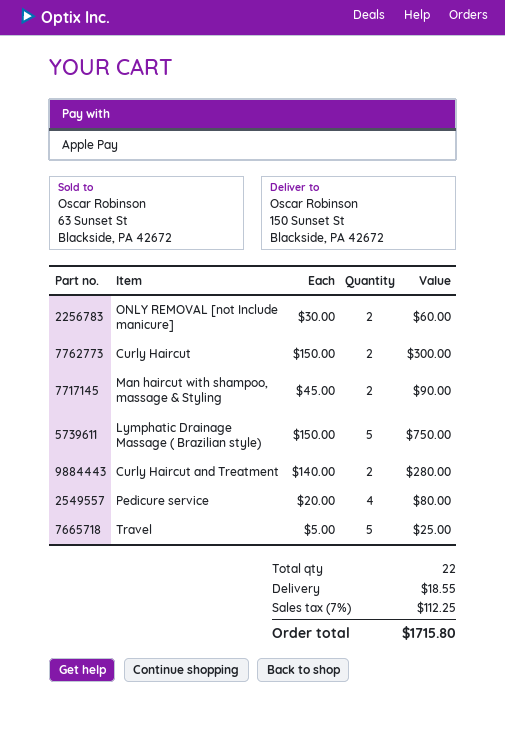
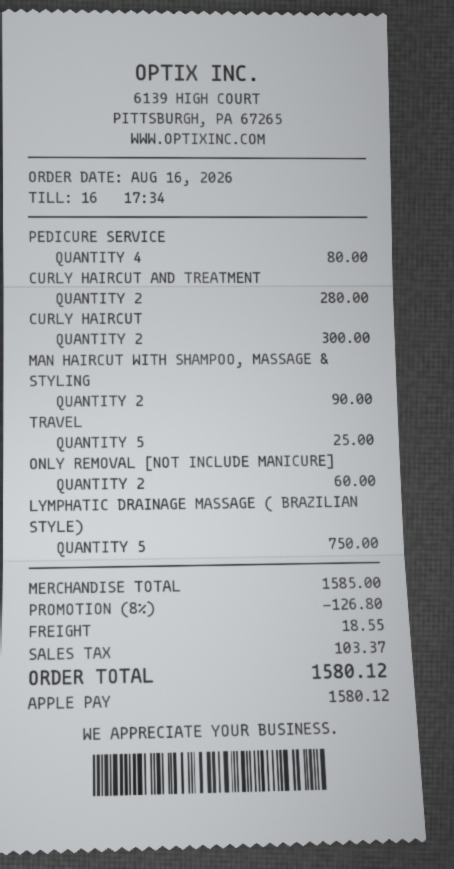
discount: none -> 8% = 126.80
tax: 112.25 -> 103.37
total: 1715.80 -> 1580.12

